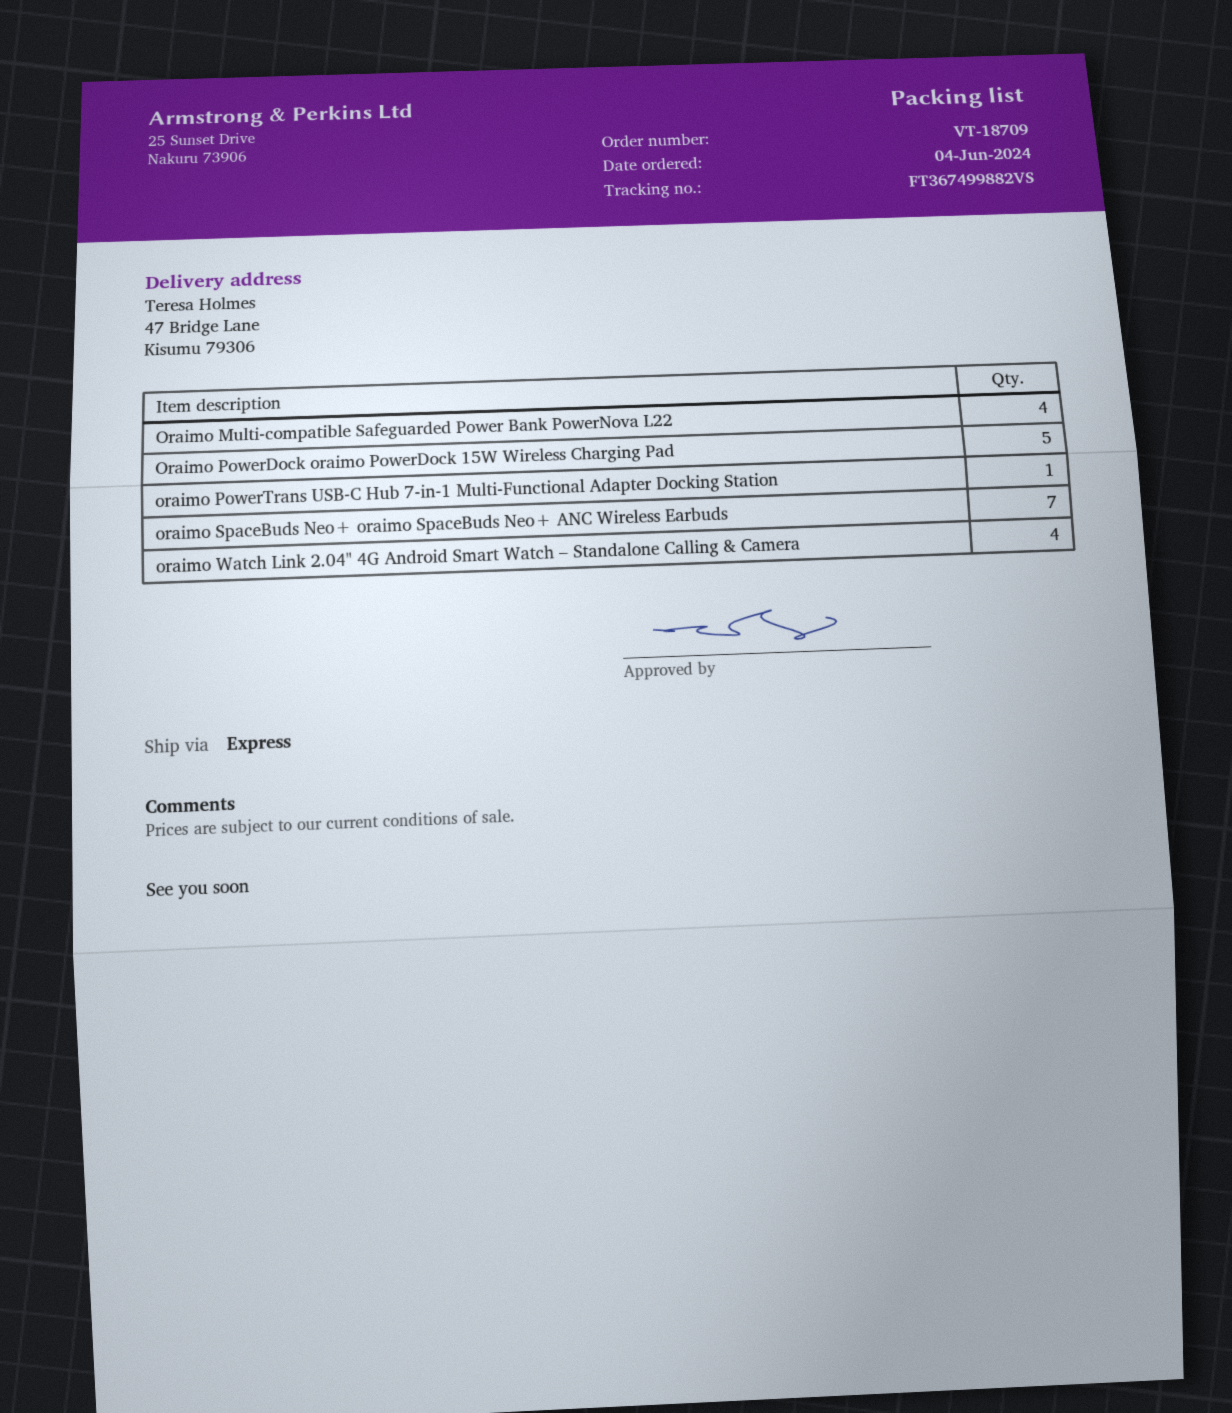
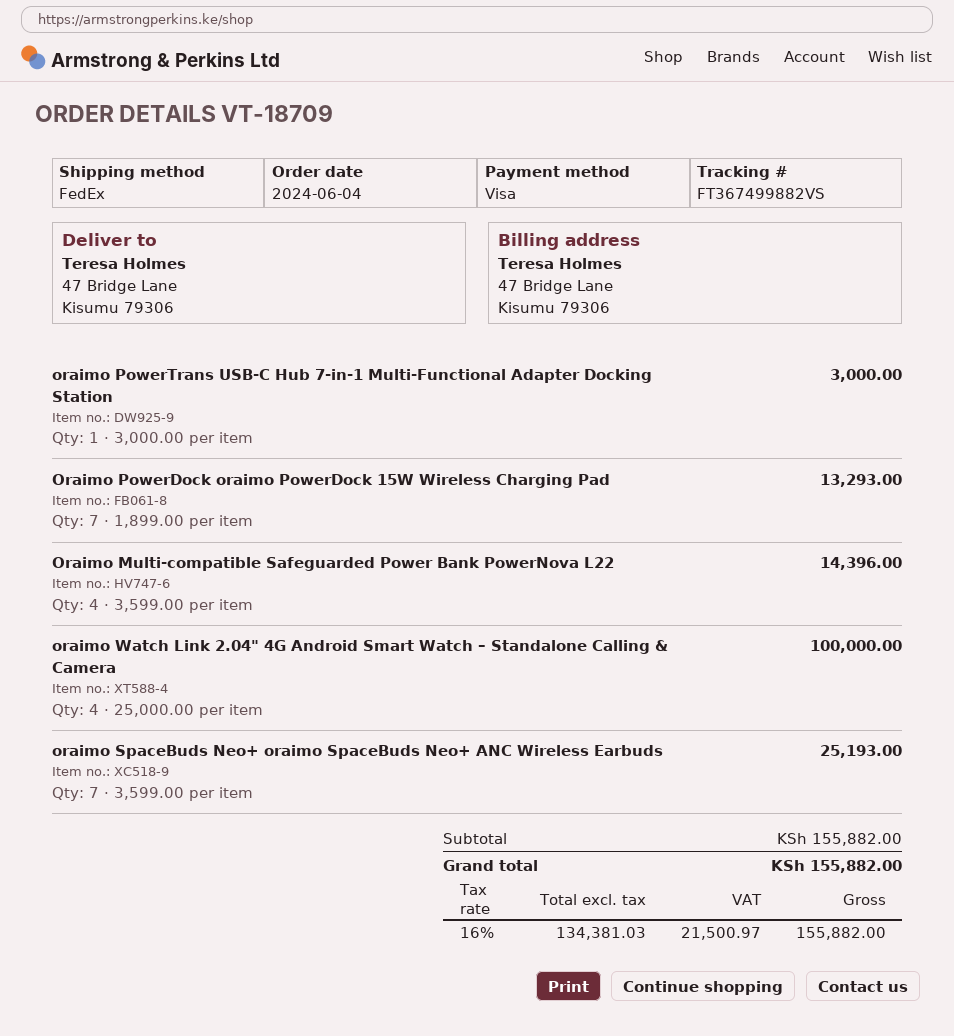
shipping method: express -> FedEx
Oraimo PowerDock oraimo PowerDock 15W Wireless Charging Pad: 5 -> 7

